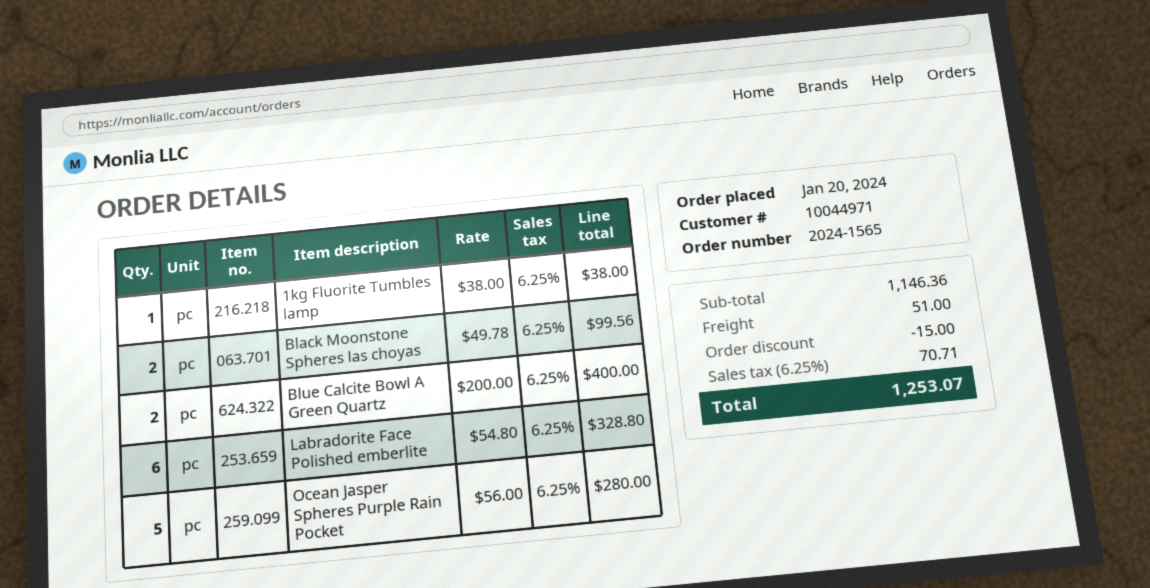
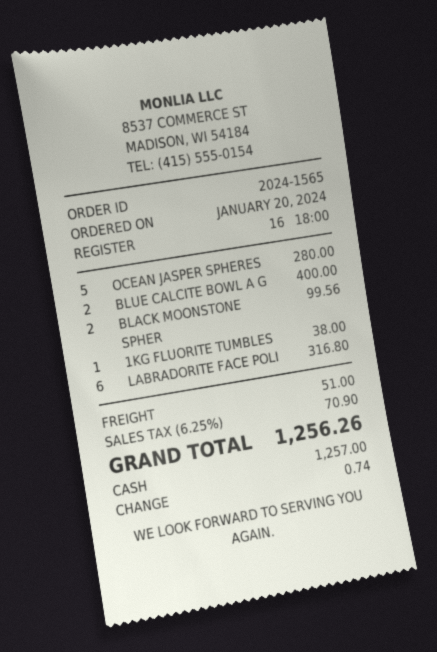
Labradorite Face Polished emberlite: 6 for 328.80 -> 6 for 316.80
discount: 15.00 -> none
tax: 6.25% = 70.71 -> 6.25% = 70.90
total: 1253.07 -> 1256.26

